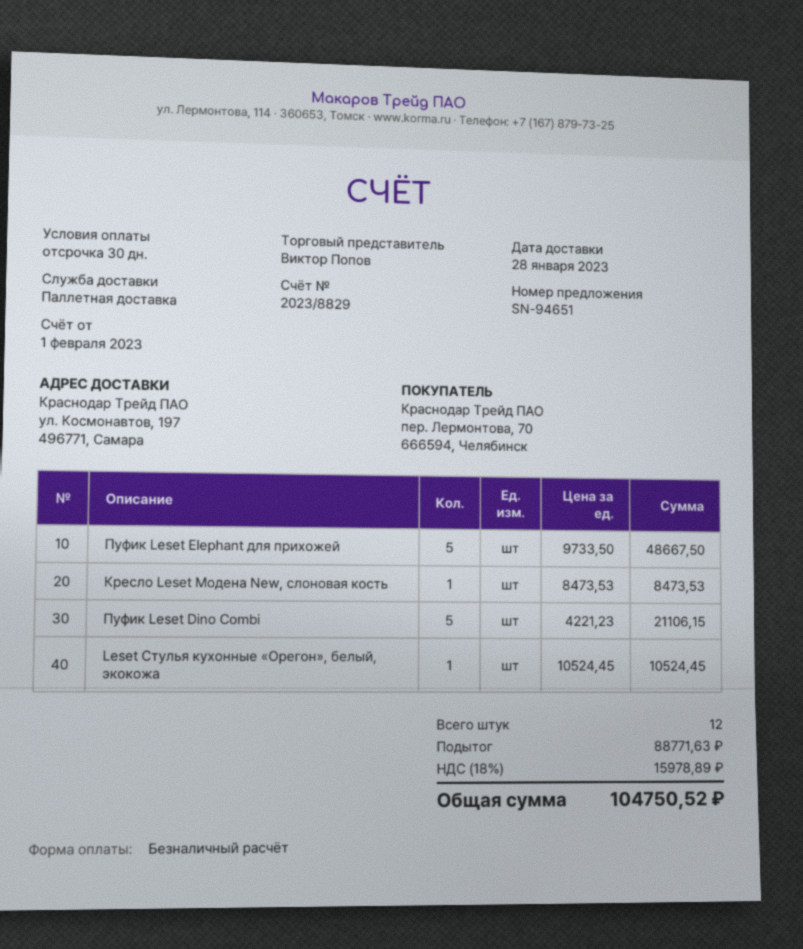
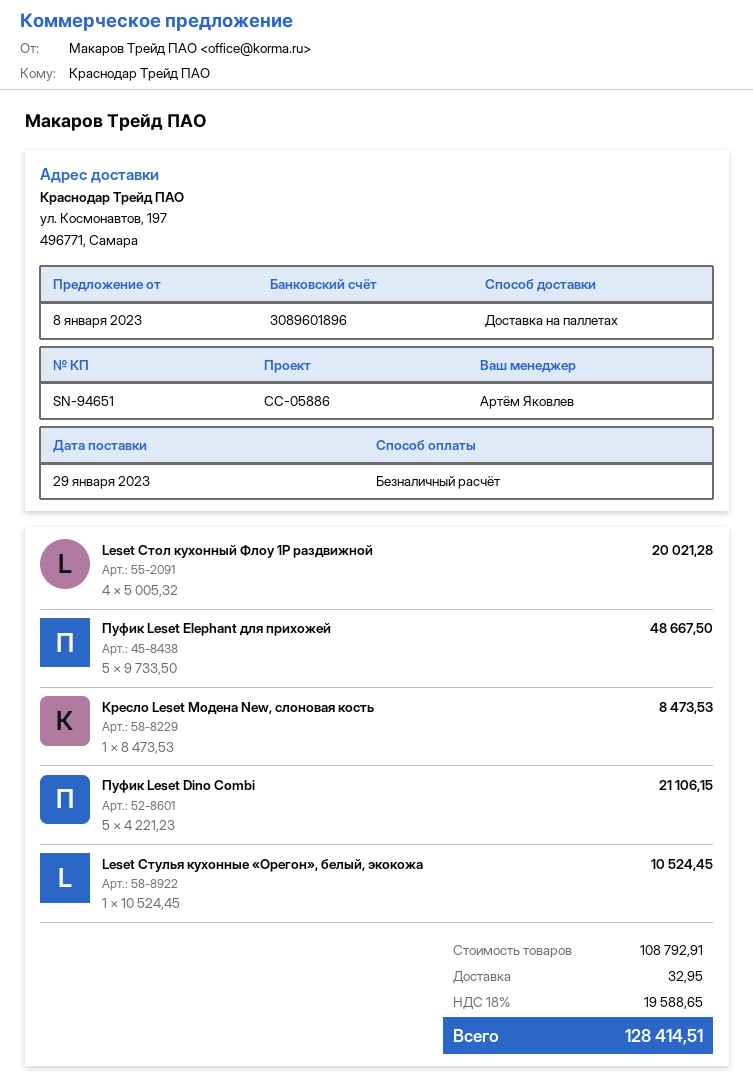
delivery date: 2023-01-28 -> 2023-01-29
sales rep: Виктор Попов -> Артём Яковлев
Leset Стол кухонный Флоу 1Р раздвижной: none -> 4 x 5005.32 = 20021.28
subtotal: 88771.63 -> 108792.91
shipping: none -> 32.95
tax: 18% = 15978.89 -> 18% = 19588.65
total: 104750.52 -> 128414.51

